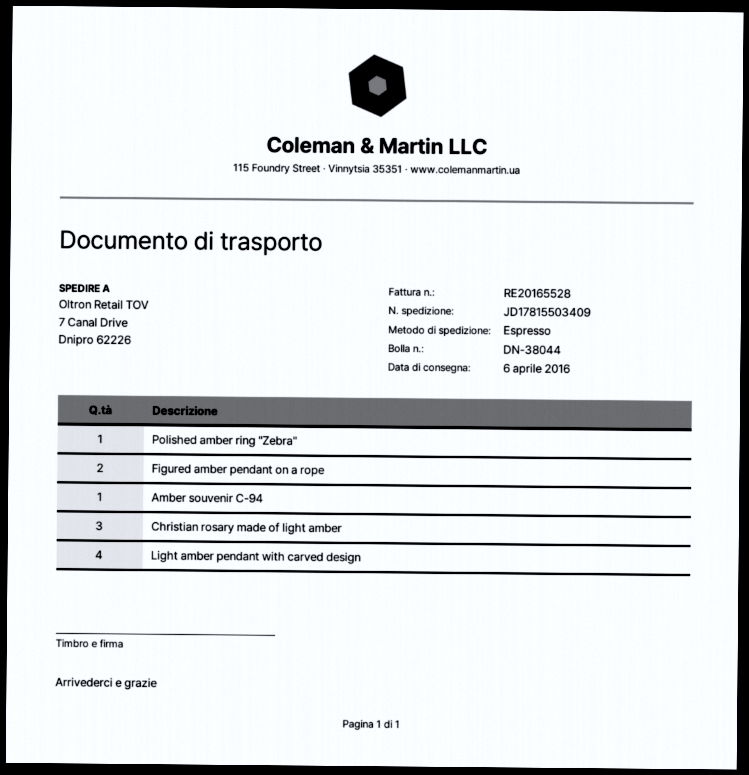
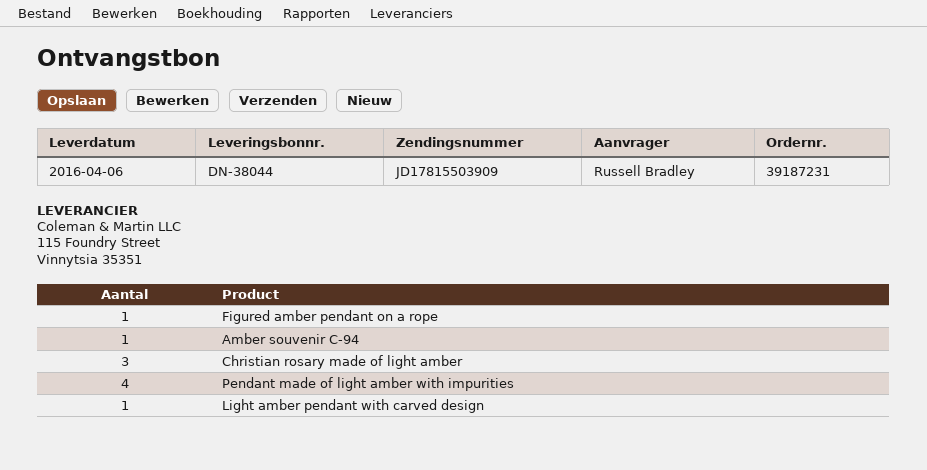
tracking number: JD17815503409 -> JD17815503909
Polished amber ring "Zebra": 1 -> none
Figured amber pendant on a rope: 2 -> 1
Light amber pendant with carved design: 4 -> 1
Pendant made of light amber with impurities: none -> 4

